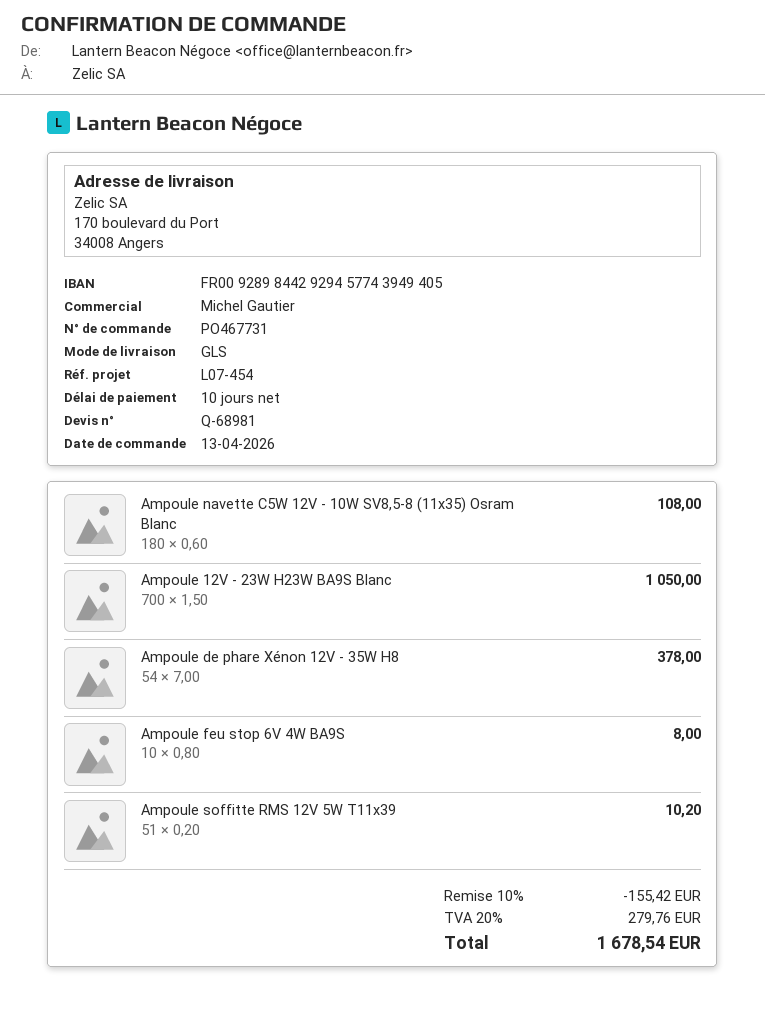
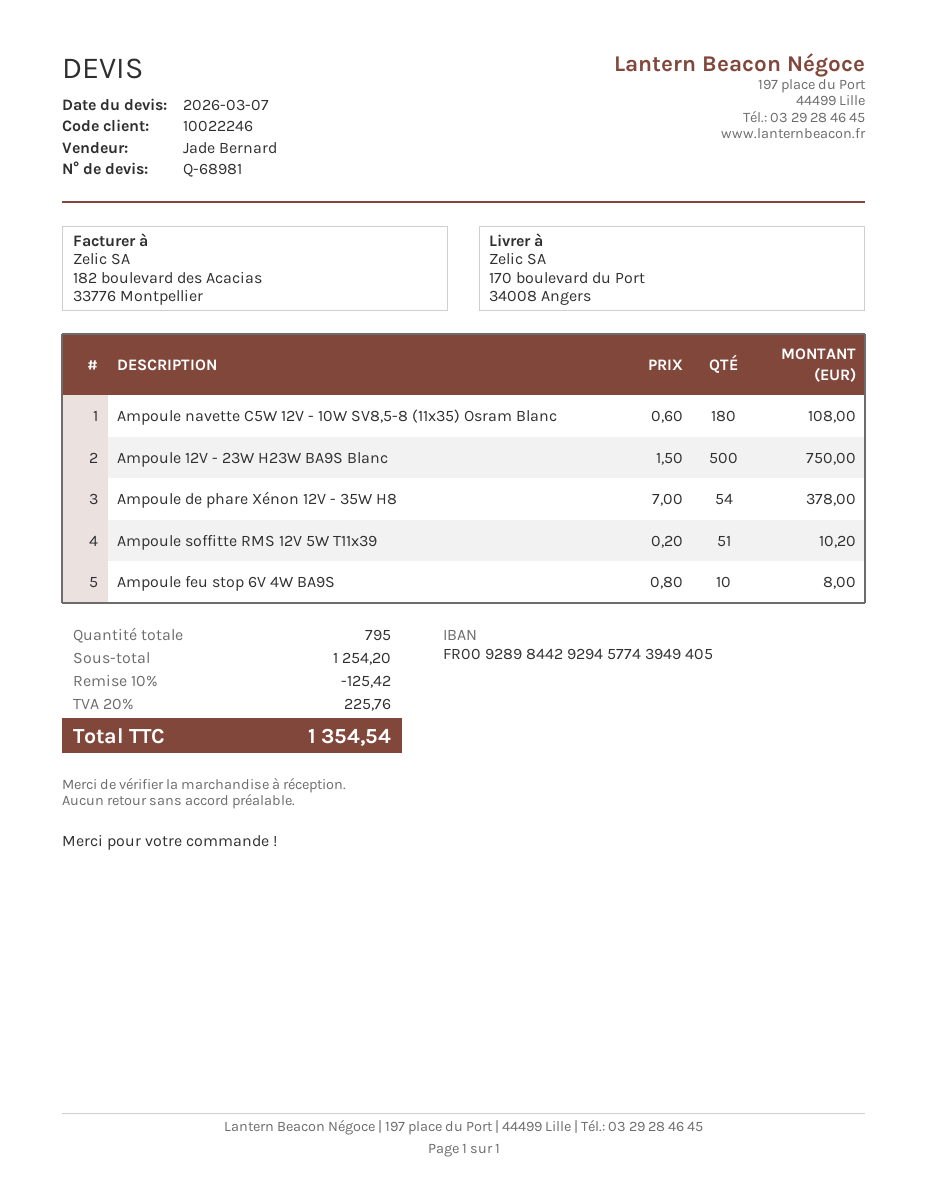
sales rep: Michel Gautier -> Jade Bernard
Ampoule 12V - 23W H23W BA9S Blanc: 700 x 1.50 = 1050.00 -> 500 x 1.50 = 750.00
discount: 10% = 155.42 -> 10% = 125.42
tax: 20% = 279.76 -> 20% = 225.76
total: 1678.54 -> 1354.54

